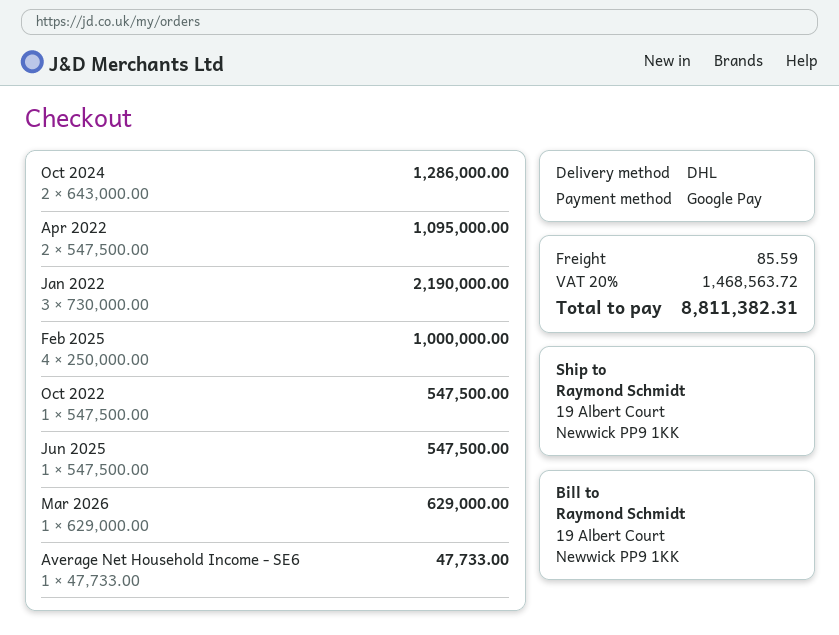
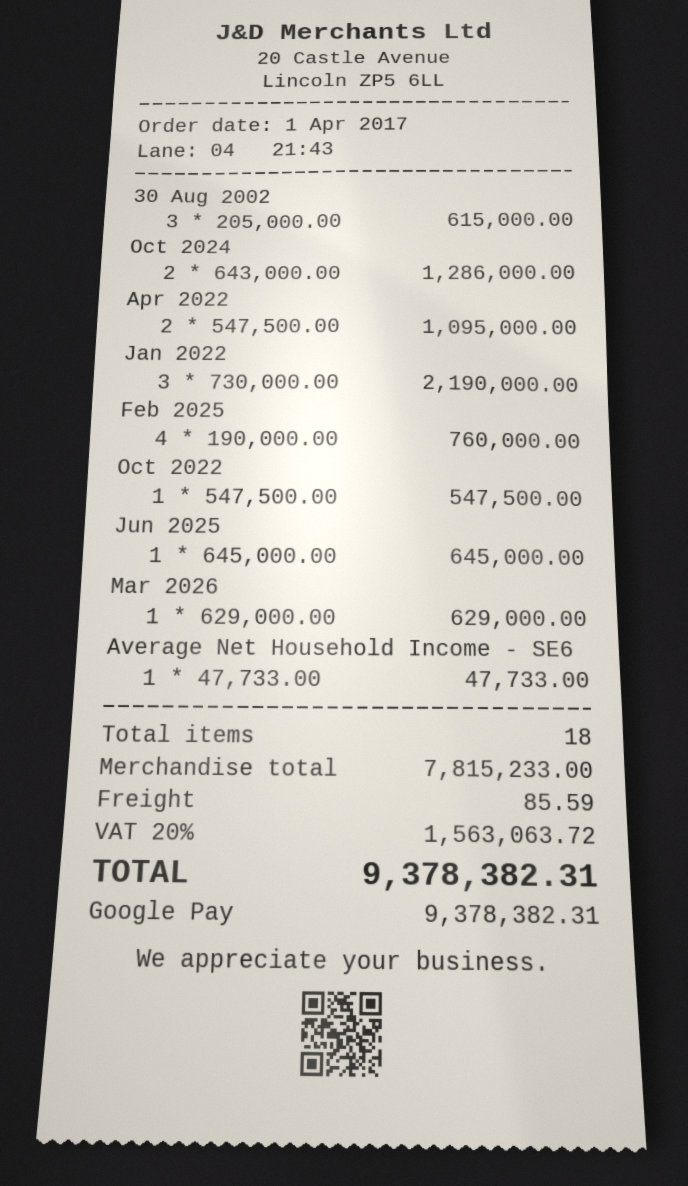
Feb 2025: 4 x 250000.00 = 1000000.00 -> 4 x 190000.00 = 760000.00
Jun 2025: 1 x 547500.00 = 547500.00 -> 1 x 645000.00 = 645000.00
30 Aug 2002: none -> 3 x 205000.00 = 615000.00
tax: 20% = 1468563.72 -> 20% = 1563063.72
total: 8811382.31 -> 9378382.31

